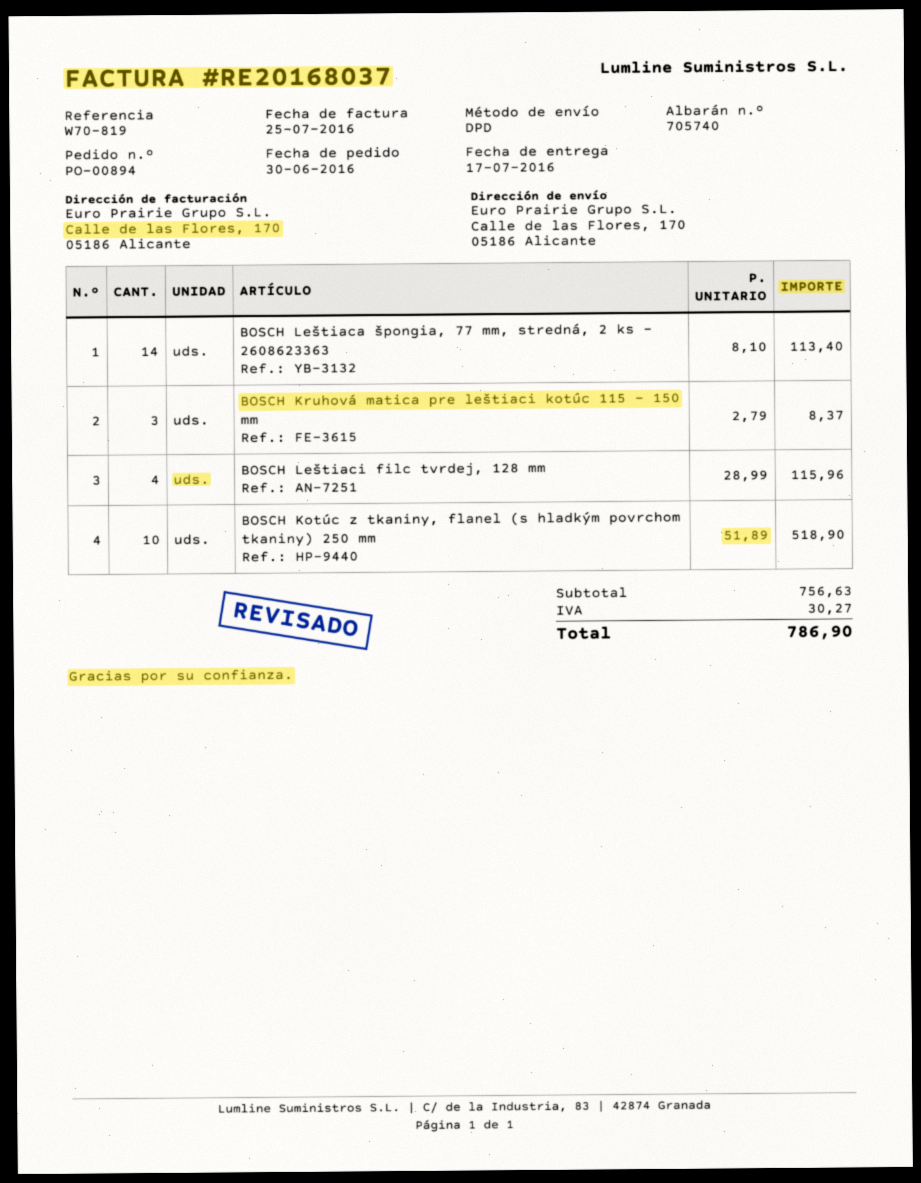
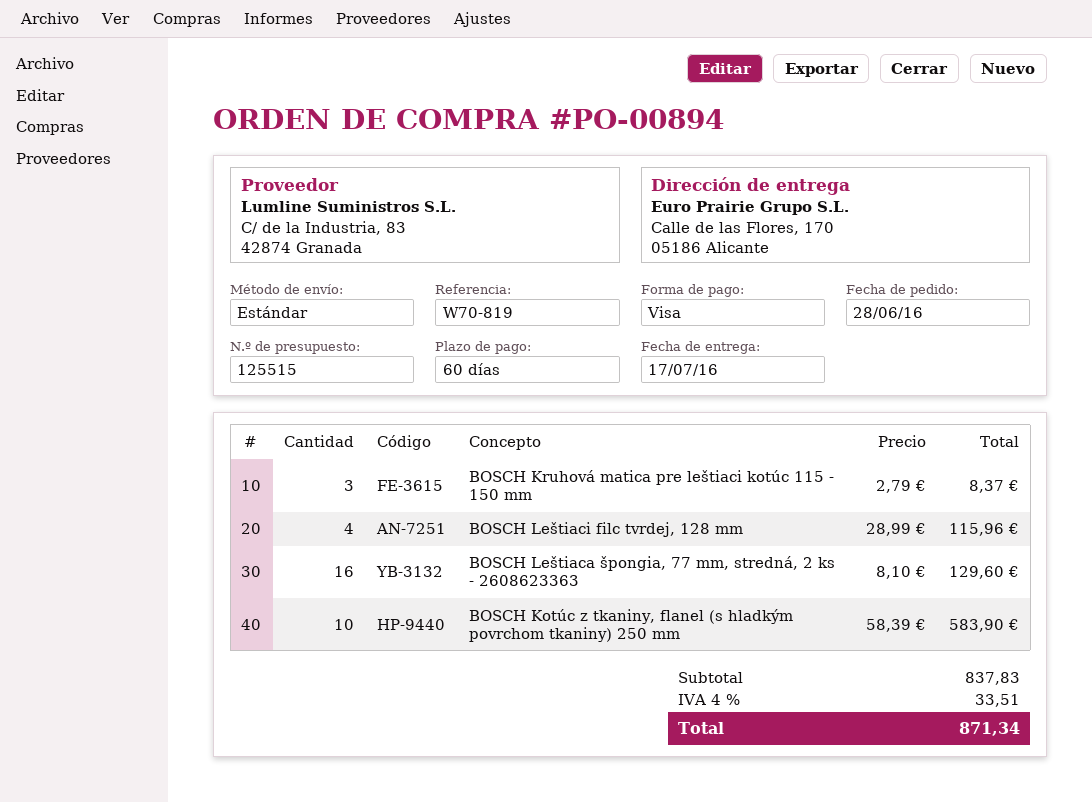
order date: 2016-06-30 -> 2016-06-28
shipping method: DPD -> standard
BOSCH Leštiaca špongia, 77 mm, stredná, 2 ks - 2608623363: 14 x 8.10 = 113.40 -> 16 x 8.10 = 129.60
BOSCH Kotúc z tkaniny, flanel (s hladkým povrchom tkaniny) 250 mm: 10 x 51.89 = 518.90 -> 10 x 58.39 = 583.90
subtotal: 756.63 -> 837.83
tax: 30.27 -> 33.51
total: 786.90 -> 871.34

